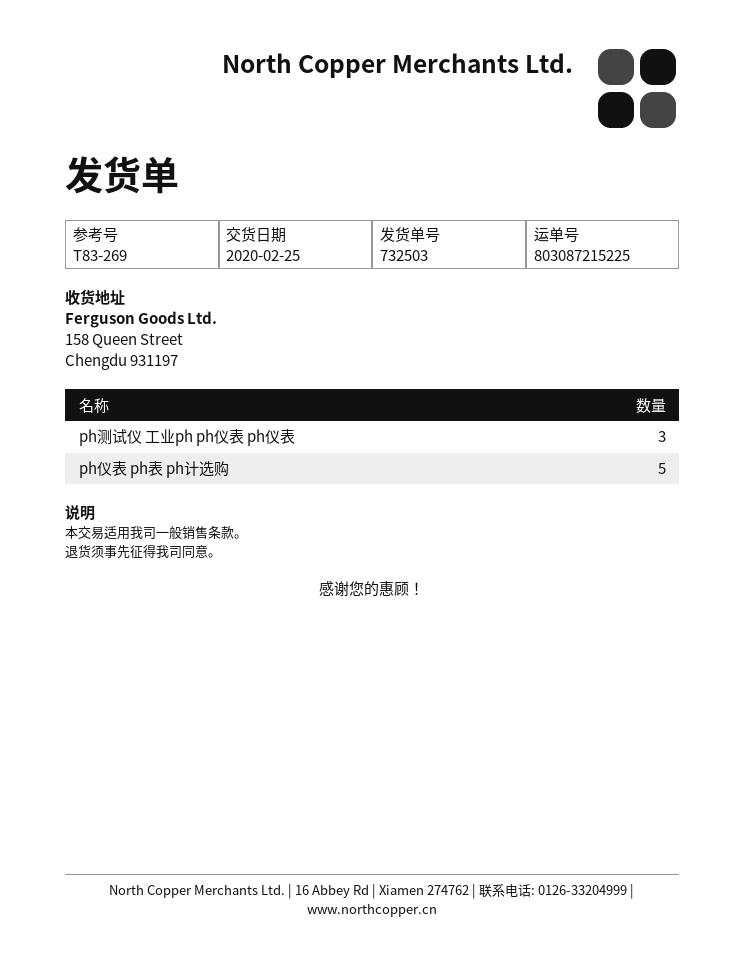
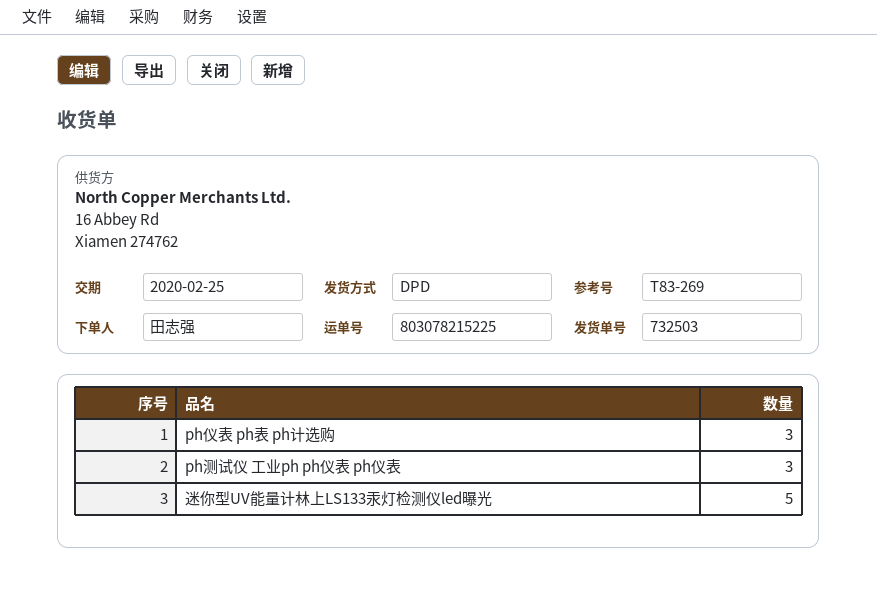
tracking number: 803087215225 -> 803078215225
ph仪表 ph表 ph计选购: 5 -> 3
迷你型UV能量计林上LS133汞灯检测仪led曝光: none -> 5

